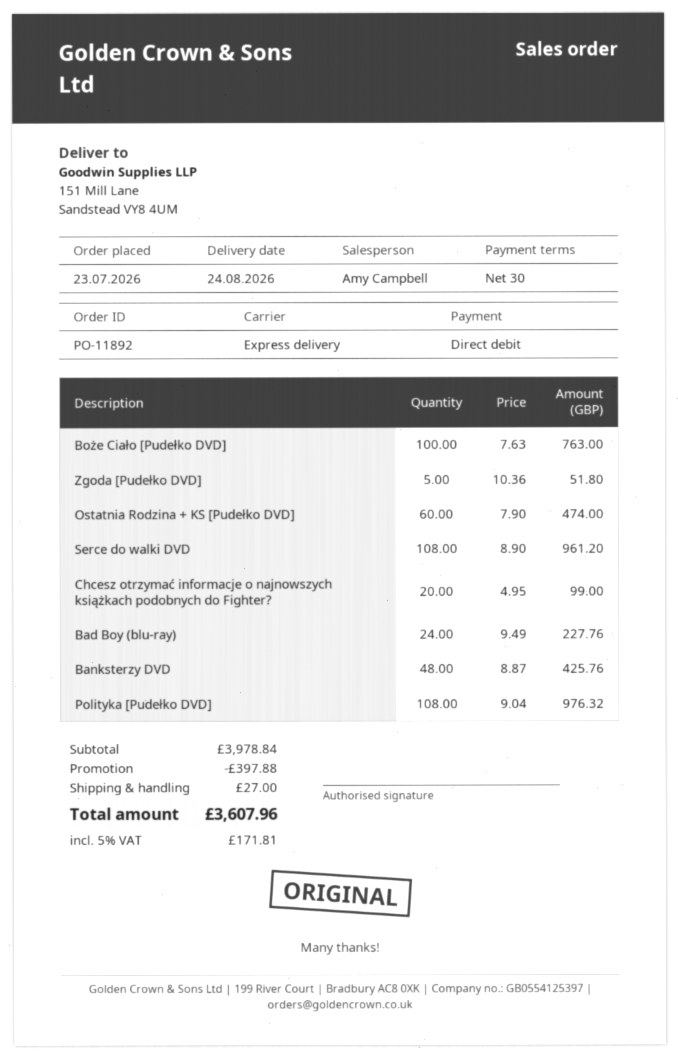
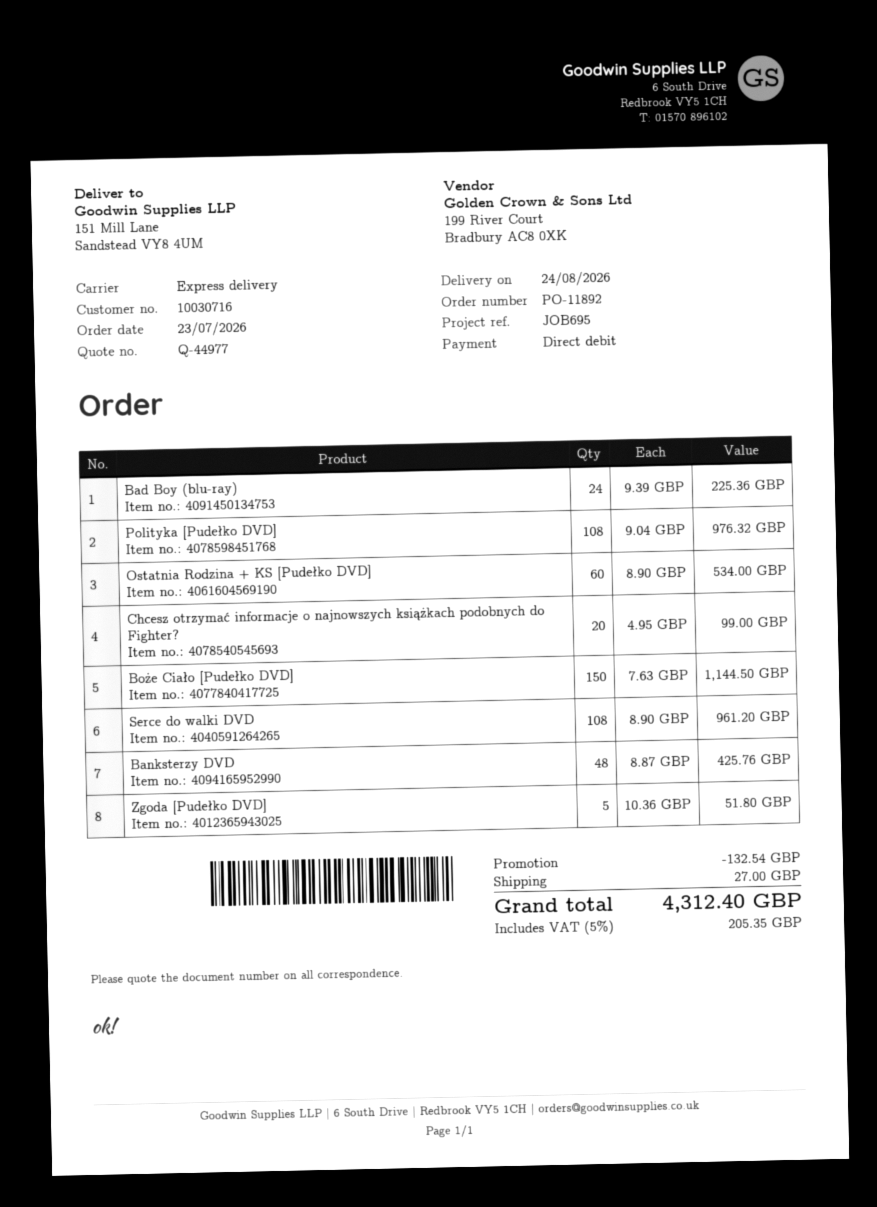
Boże Ciało [Pudełko DVD]: 100 x 7.63 = 763.00 -> 150 x 7.63 = 1144.50
Ostatnia Rodzina + KS [Pudełko DVD]: 60 x 7.90 = 474.00 -> 60 x 8.90 = 534.00
Bad Boy (blu-ray): 24 x 9.49 = 227.76 -> 24 x 9.39 = 225.36
discount: 397.88 -> 132.54
tax: 5% = 171.81 -> 5% = 205.35
total: 3607.96 -> 4312.40

